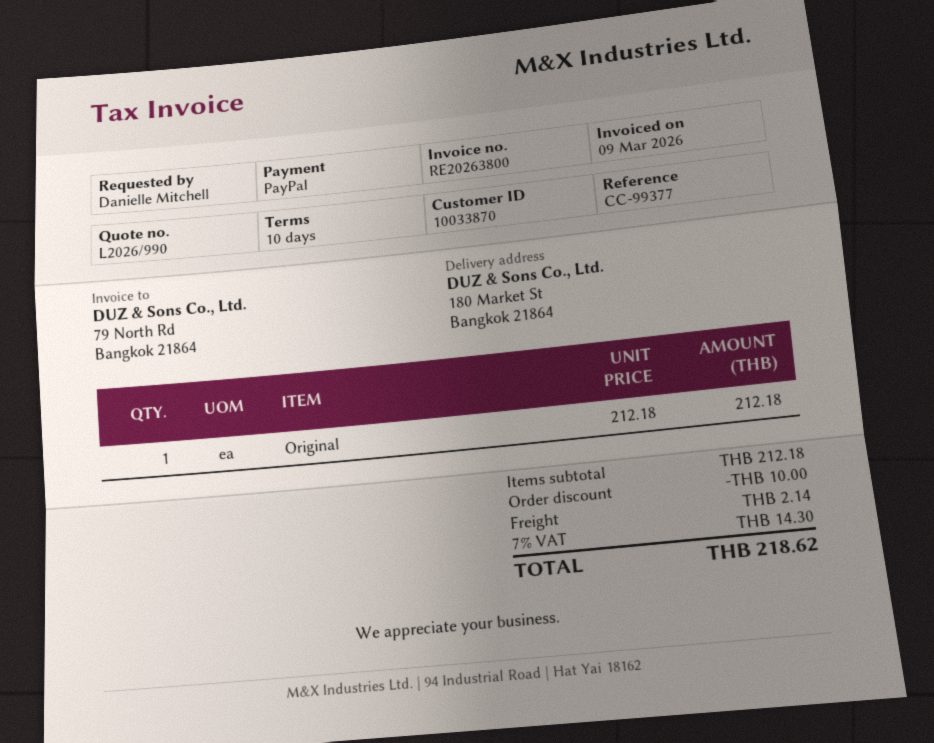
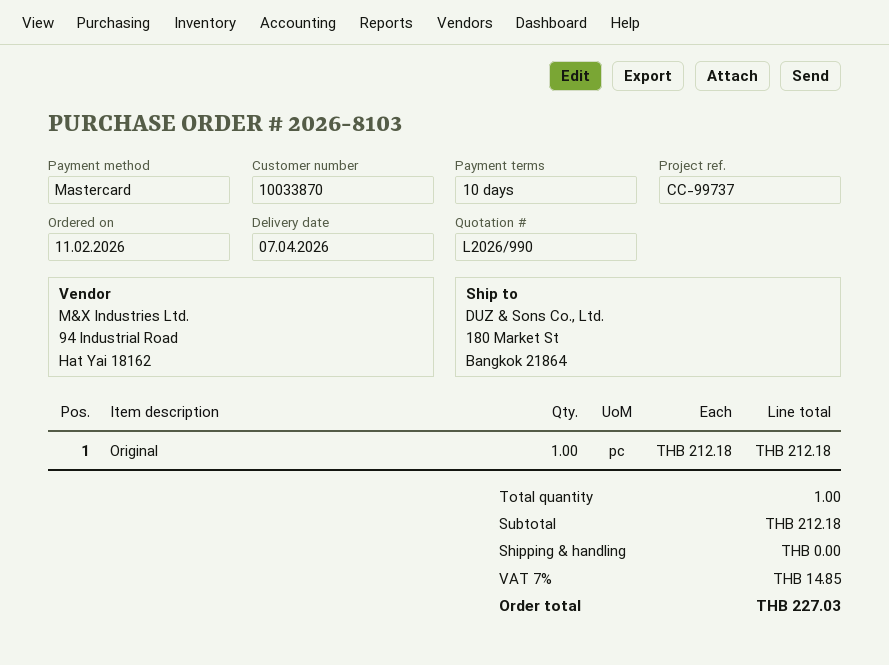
reference: CC-99377 -> CC-99737
payment method: PayPal -> Mastercard
discount: 10.00 -> none
shipping: 2.14 -> 0.00
tax: 7% = 14.30 -> 7% = 14.85
total: 218.62 -> 227.03

